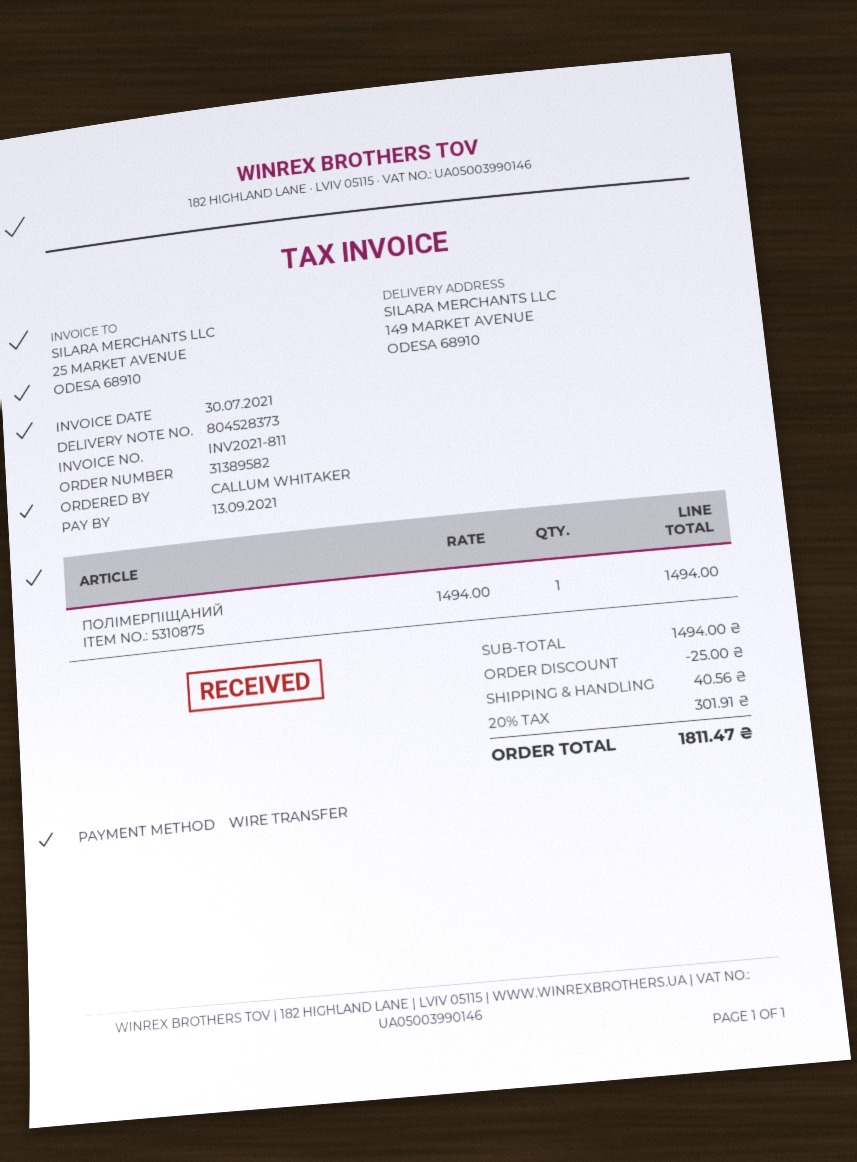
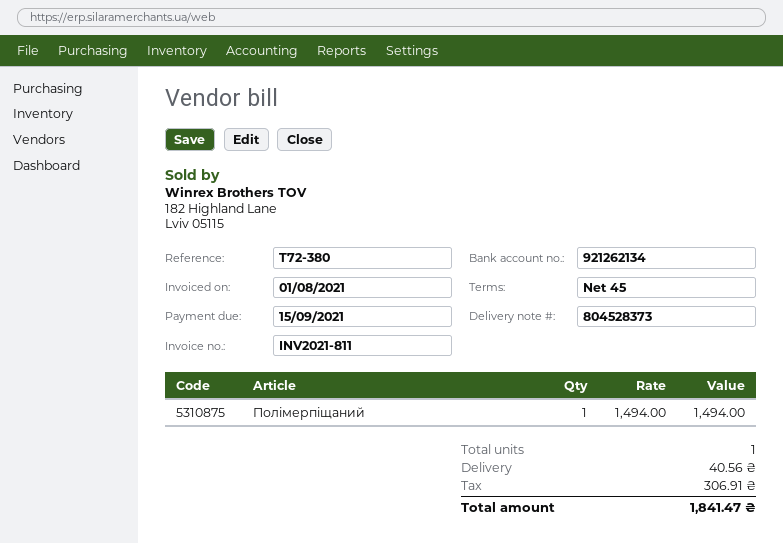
invoice date: 2021-07-30 -> 2021-08-01
due date: 2021-09-13 -> 2021-09-15
discount: 25.00 -> none
tax: 301.91 -> 306.91
total: 1811.47 -> 1841.47

